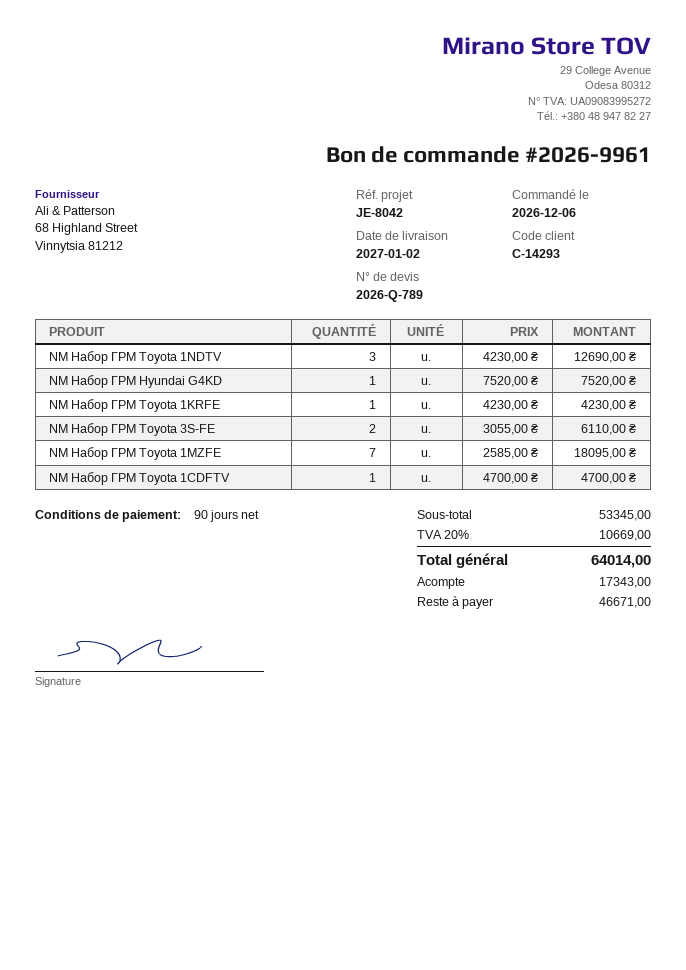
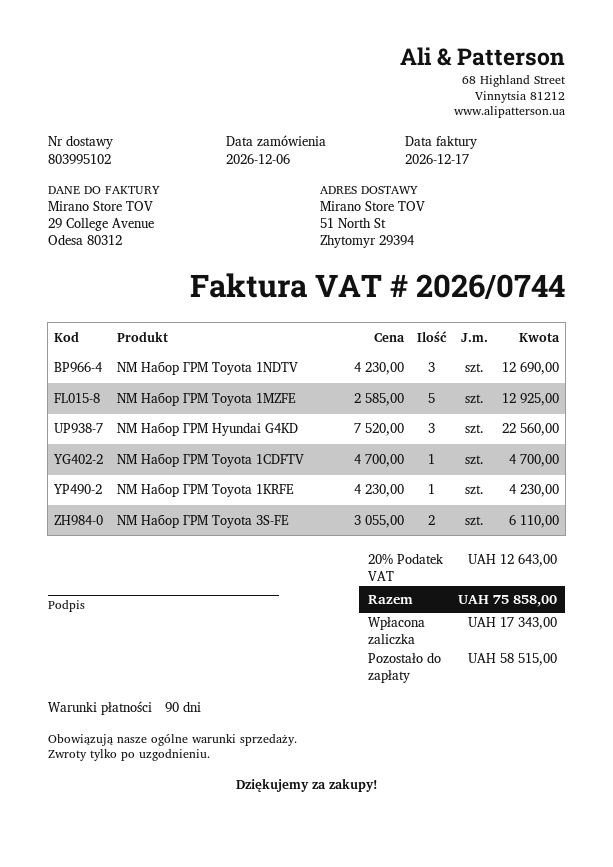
NM Набор ГРМ Hyundai G4KD: 1 x 7520.00 = 7520.00 -> 3 x 7520.00 = 22560.00
NM Набор ГРМ Toyota 1MZFE: 7 x 2585.00 = 18095.00 -> 5 x 2585.00 = 12925.00
tax: 20% = 10669.00 -> 20% = 12643.00
total: 64014.00 -> 75858.00
balance: 46671.00 -> 58515.00

